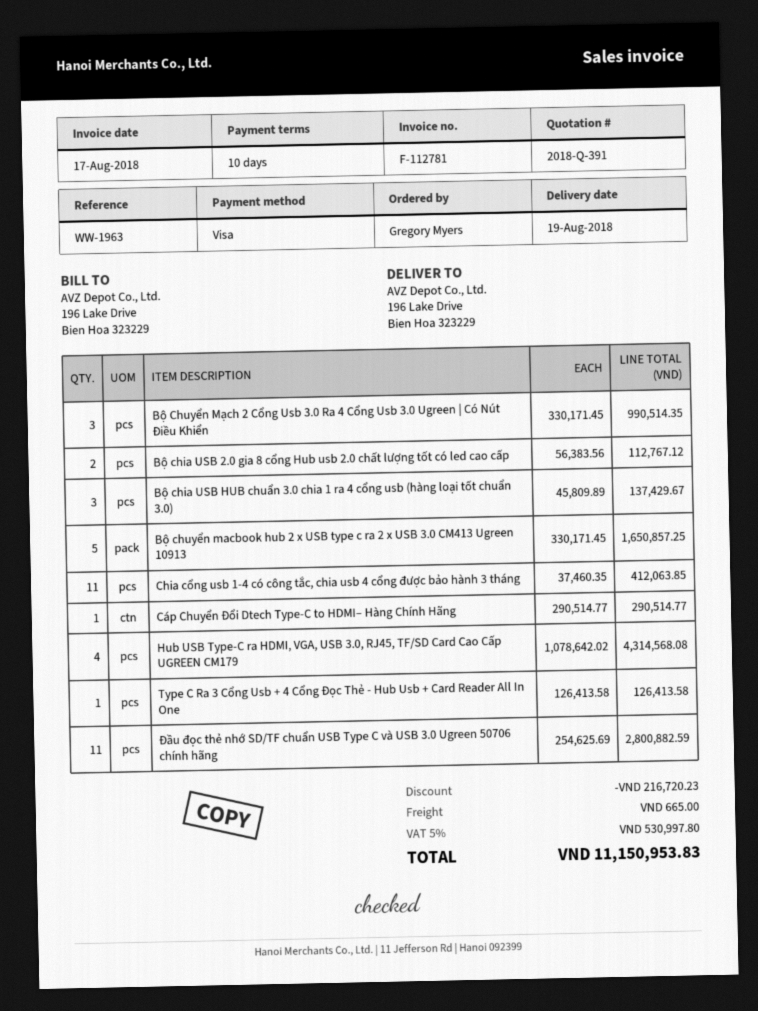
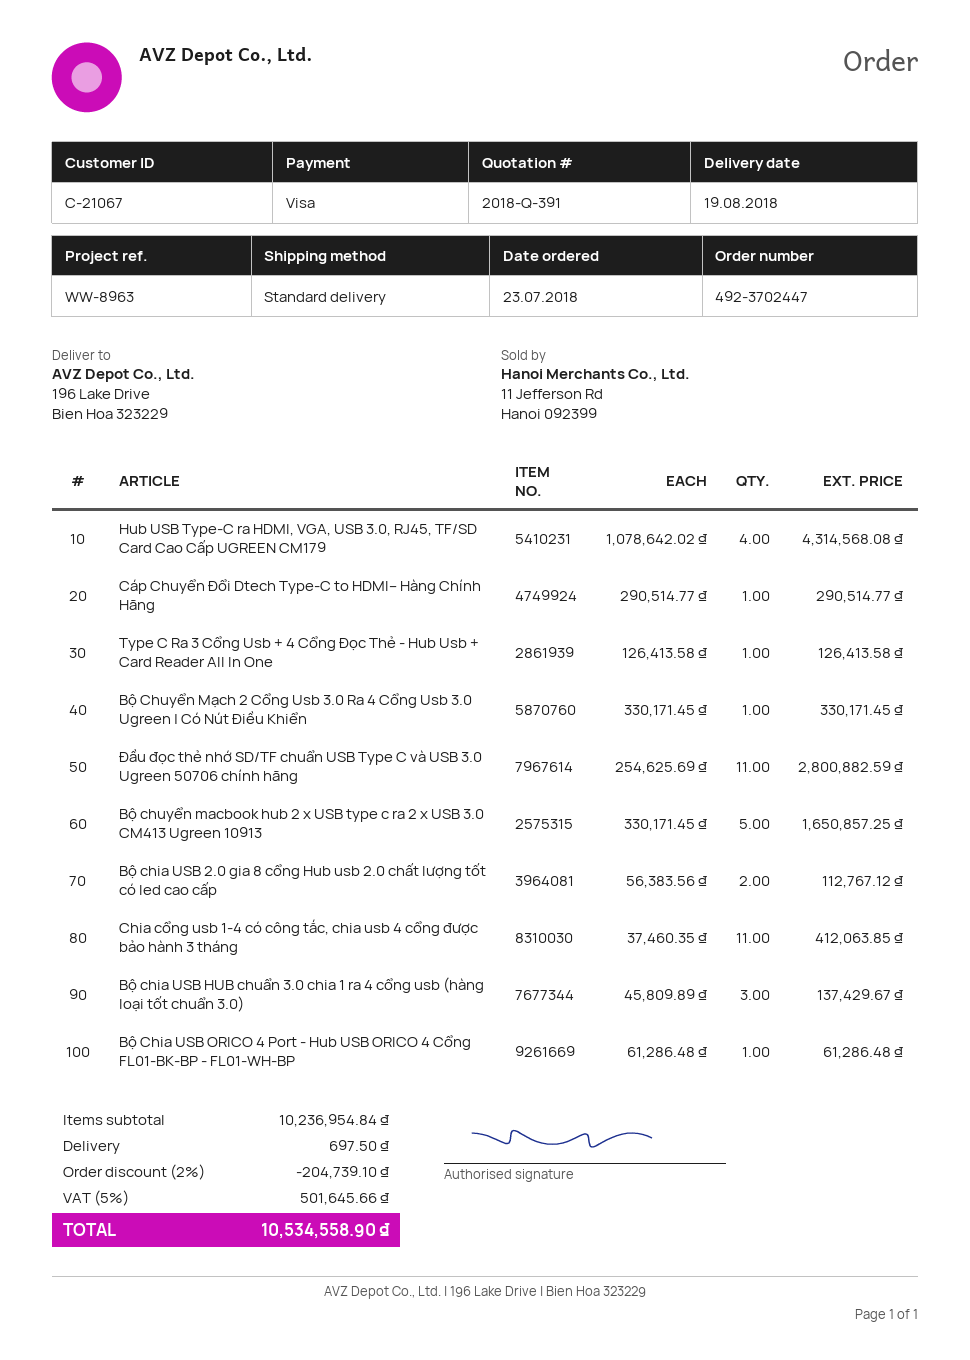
reference: WW-1963 -> WW-8963
Bộ Chuyển Mạch 2 Cổng Usb 3.0 Ra 4 Cổng Usb 3.0 Ugreen | Có Nút Điều Khiển: 3 x 330171.45 = 990514.35 -> 1 x 330171.45 = 330171.45
Bộ Chia USB ORICO 4 Port - Hub USB ORICO 4 Cổng FL01-BK-BP - FL01-WH-BP: none -> 1 x 61286.48 = 61286.48
discount: 216720.23 -> 204739.10
shipping: 665.00 -> 697.50
tax: 5% = 530997.80 -> 5% = 501645.66
total: 11150953.83 -> 10534558.90

